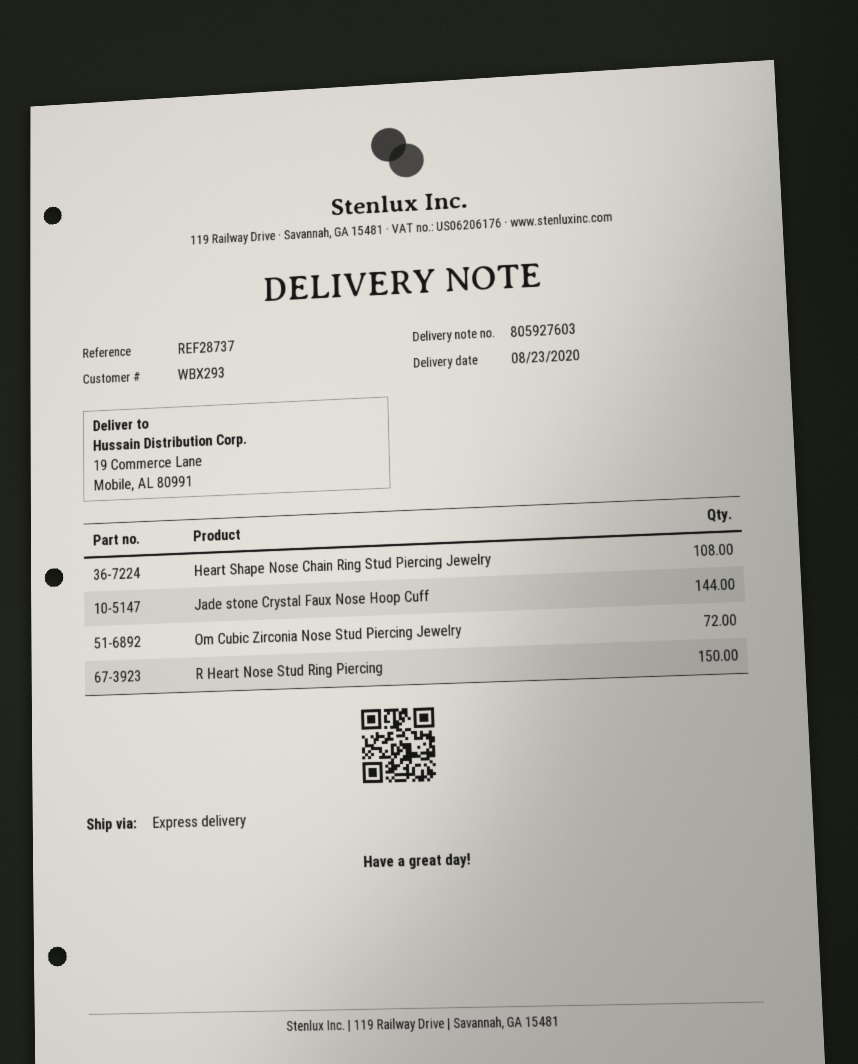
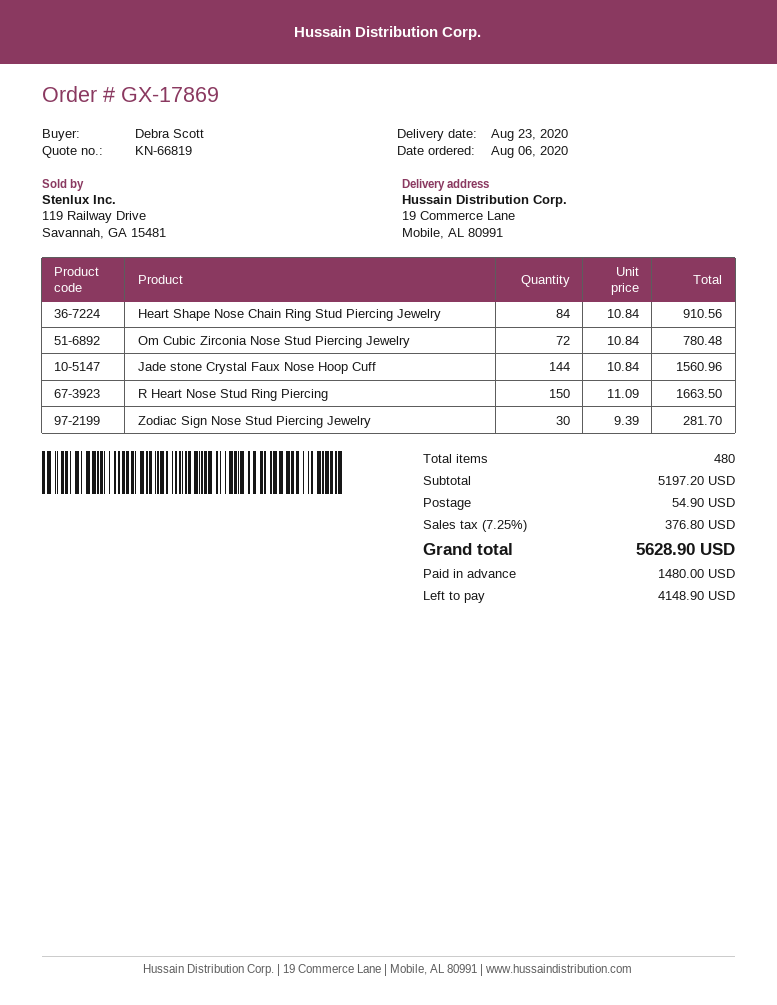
Heart Shape Nose Chain Ring Stud Piercing Jewelry: 108 -> 84
Zodiac Sign Nose Stud Piercing Jewelry: none -> 30

